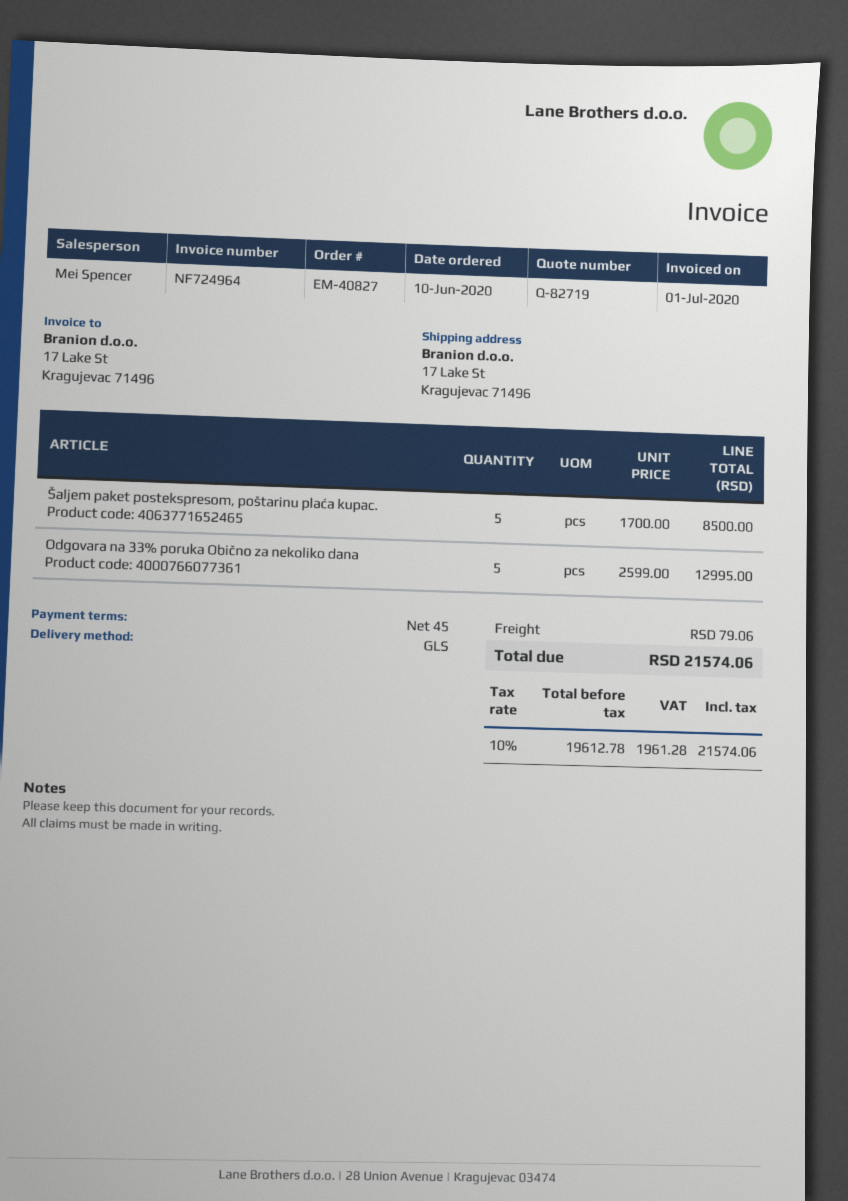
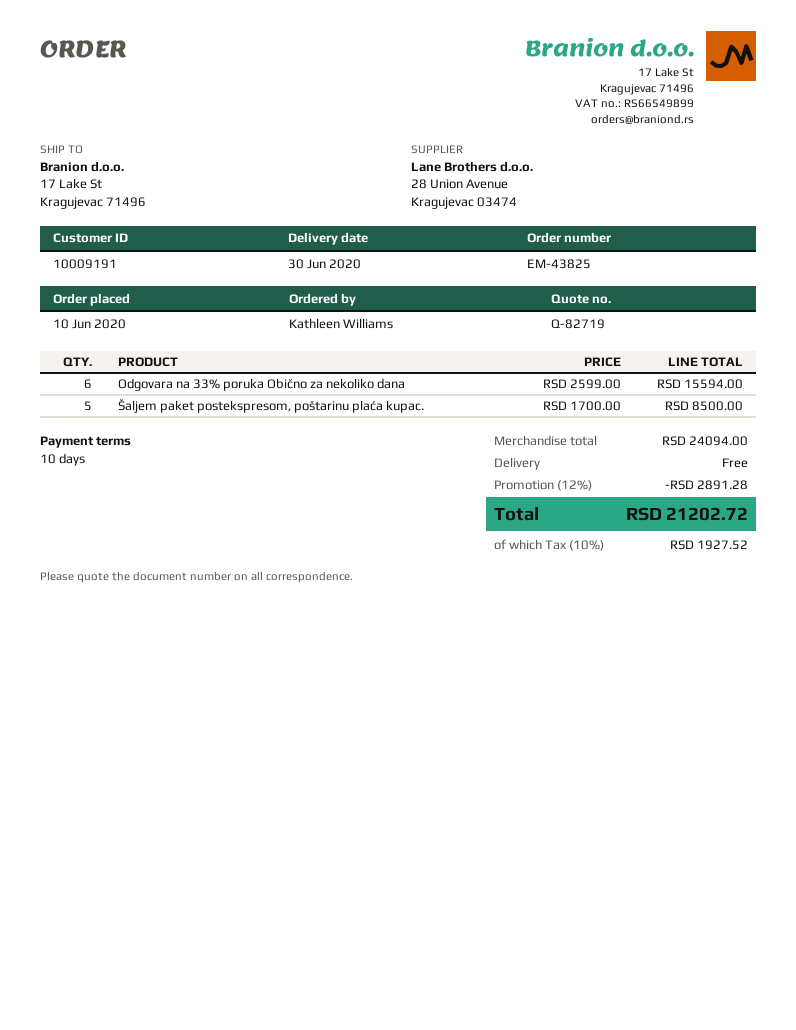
order number: EM-40827 -> EM-43825
payment terms: 45 days -> 10 days
Odgovara na 33% poruka Obično za nekoliko dana: 5 x 2599.00 = 12995.00 -> 6 x 2599.00 = 15594.00
discount: none -> 12% = 2891.28
shipping: 79.06 -> 0.00
tax: 10% = 1961.28 -> 10% = 1927.52
total: 21574.06 -> 21202.72

